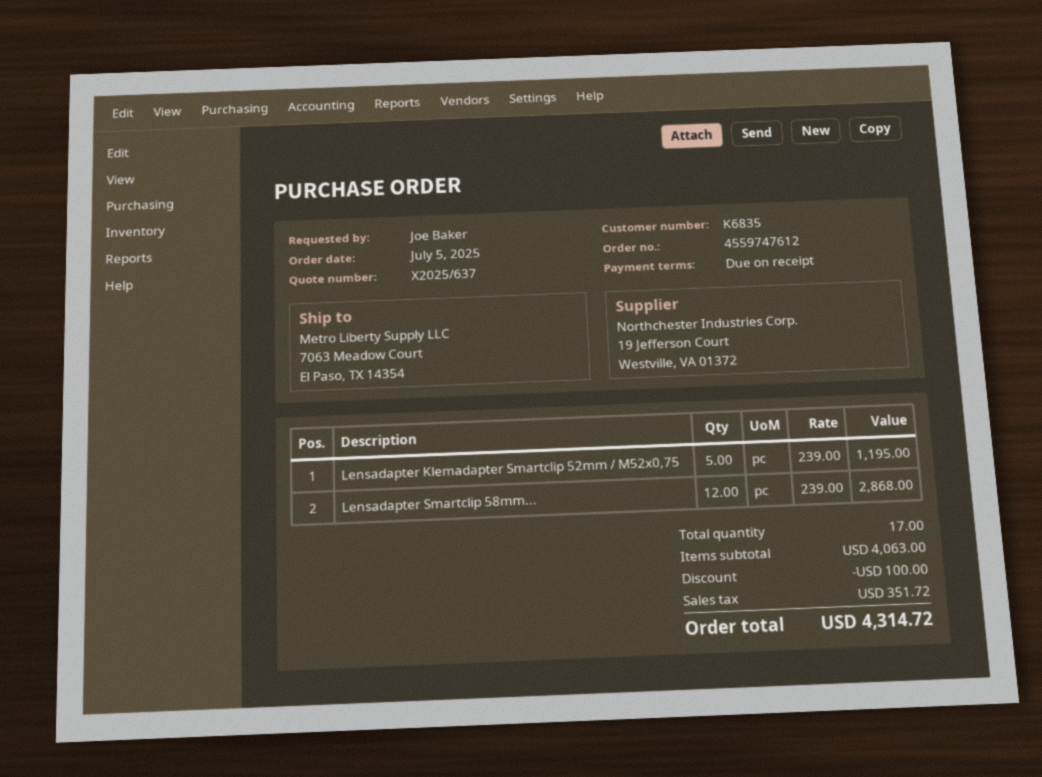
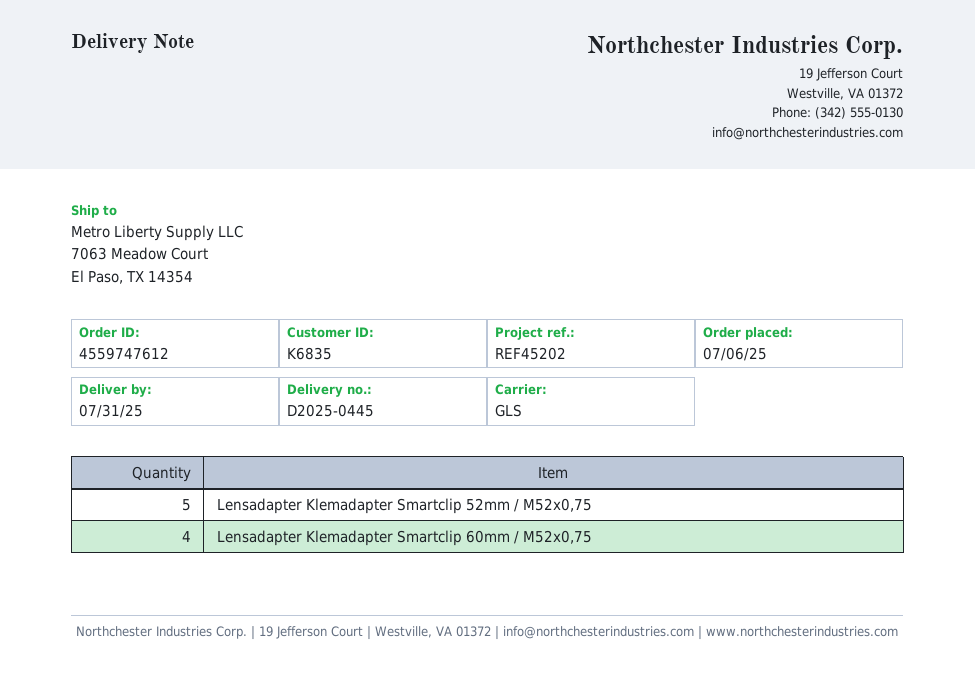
order date: 2025-07-05 -> 2025-07-06
Lensadapter Smartclip 58mm...: 12 -> none
Lensadapter Klemadapter Smartclip 60mm / M52x0,75: none -> 4

